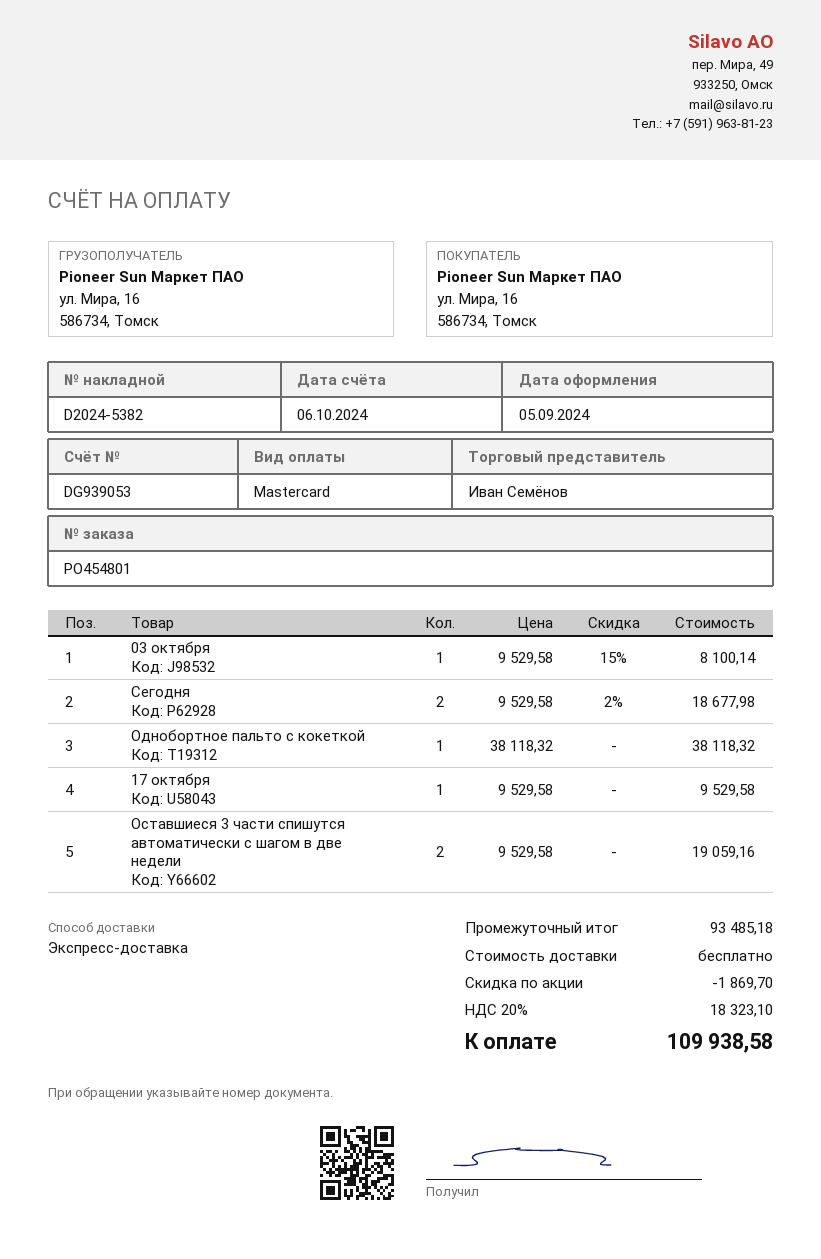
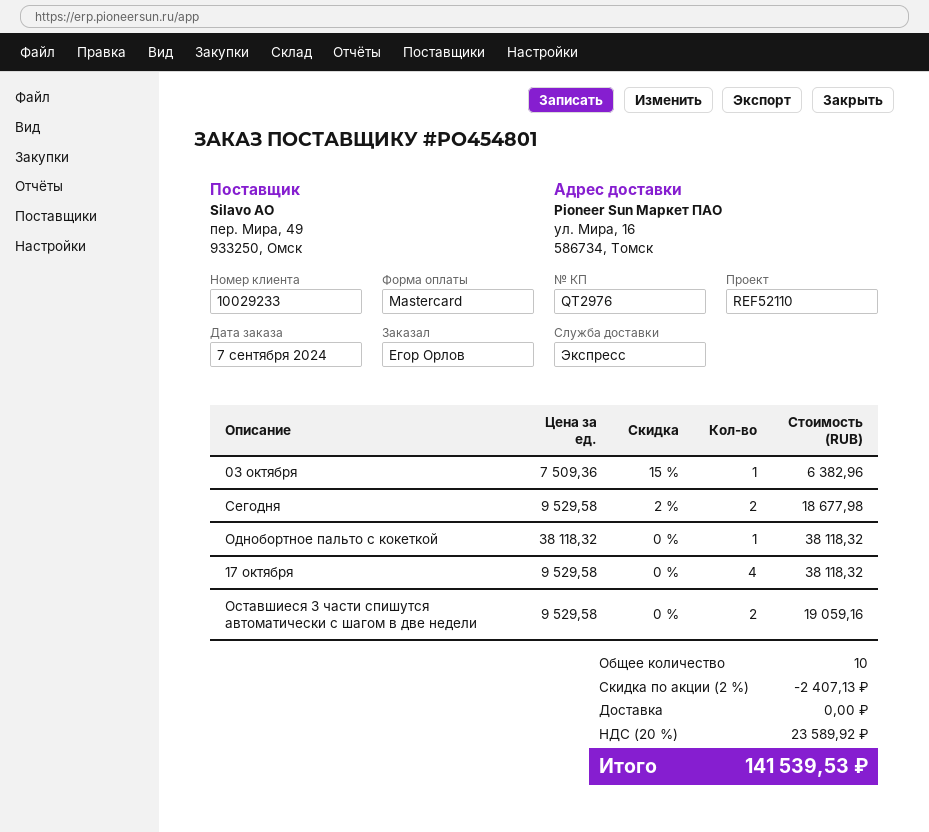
order date: 2024-09-05 -> 2024-09-07
03 октября: 1 x 9529.58 - 15% = 8100.14 -> 1 x 7509.36 - 15% = 6382.96
17 октября: 1 x 9529.58 = 9529.58 -> 4 x 9529.58 = 38118.32
discount: 1869.70 -> 2407.13
tax: 20% = 18323.10 -> 20% = 23589.92
total: 109938.58 -> 141539.53

